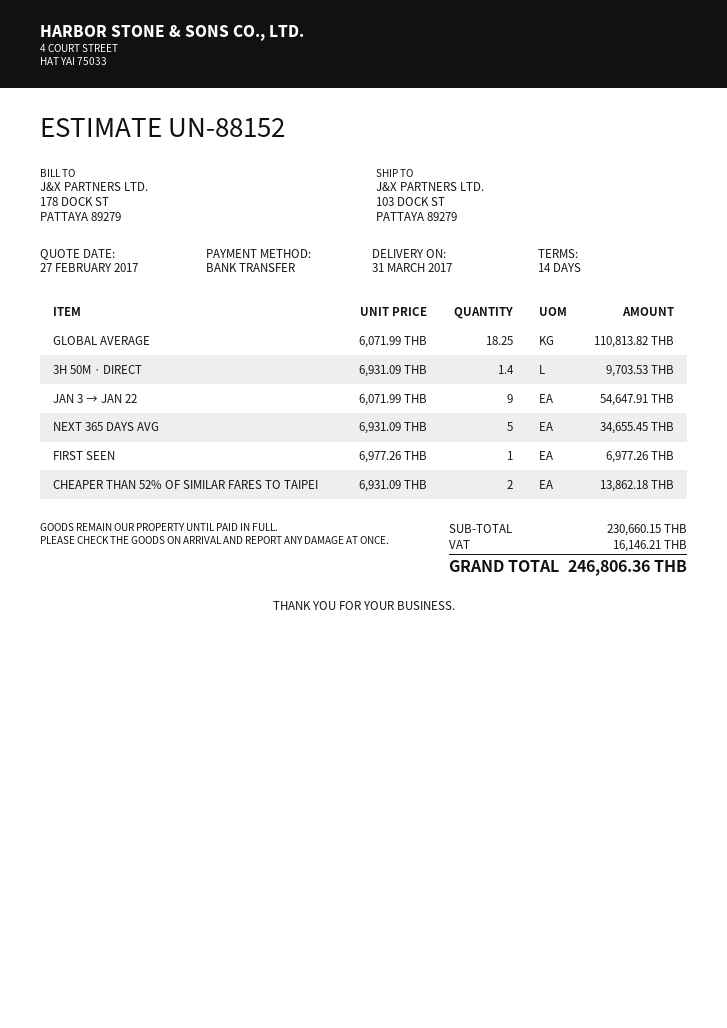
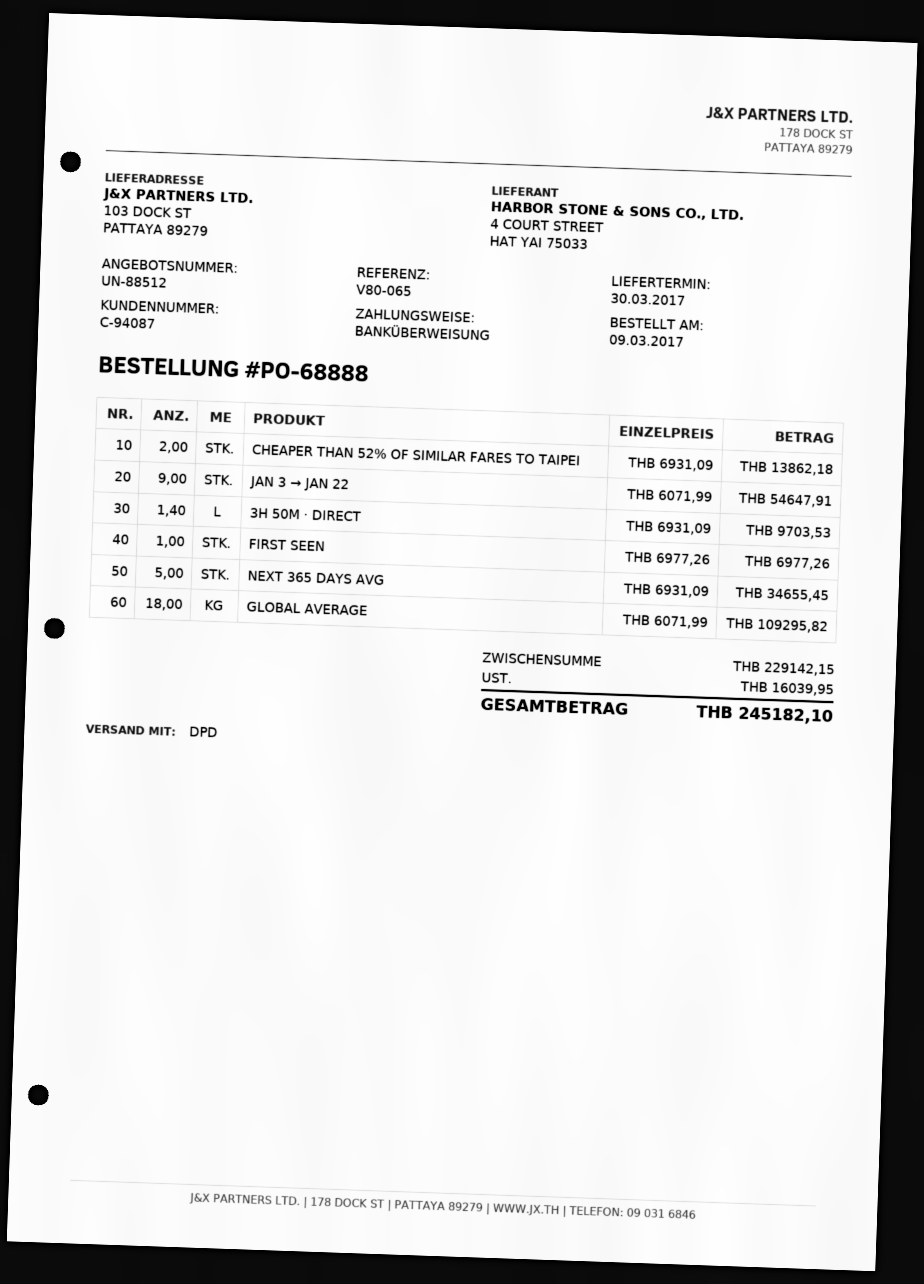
quote number: UN-88152 -> UN-88512
delivery date: 2017-03-31 -> 2017-03-30
GLOBAL AVERAGE: 18.25 x 6071.99 = 110813.82 -> 18 x 6071.99 = 109295.82
subtotal: 230660.15 -> 229142.15
tax: 16146.21 -> 16039.95
total: 246806.36 -> 245182.10

